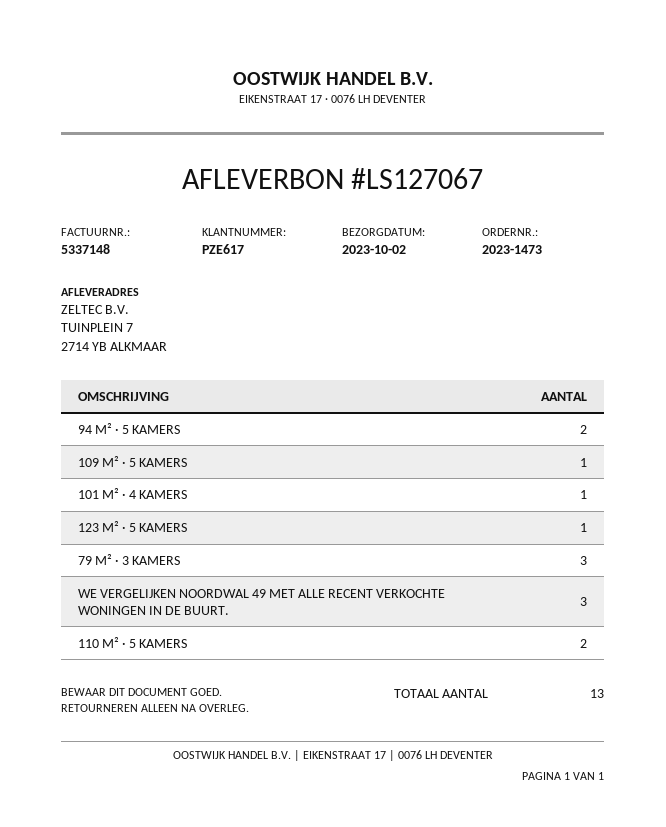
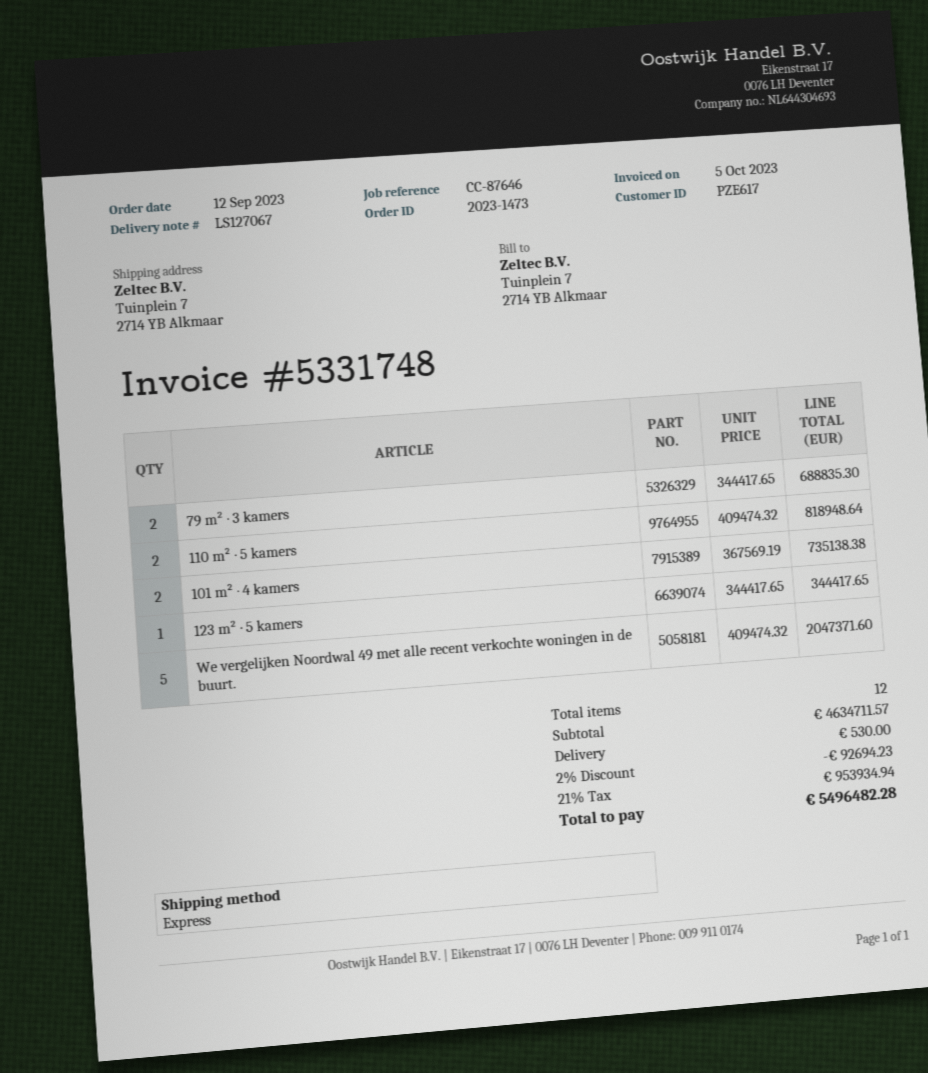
invoice number: 5337148 -> 5331748
94 M² · 5 KAMERS: 2 -> none
109 M² · 5 KAMERS: 1 -> none
101 M² · 4 KAMERS: 1 -> 2
79 M² · 3 KAMERS: 3 -> 2
WE VERGELIJKEN NOORDWAL 49 MET ALLE RECENT VERKOCHTE WONINGEN IN DE BUURT.: 3 -> 5
total quantity: 13 -> 12

